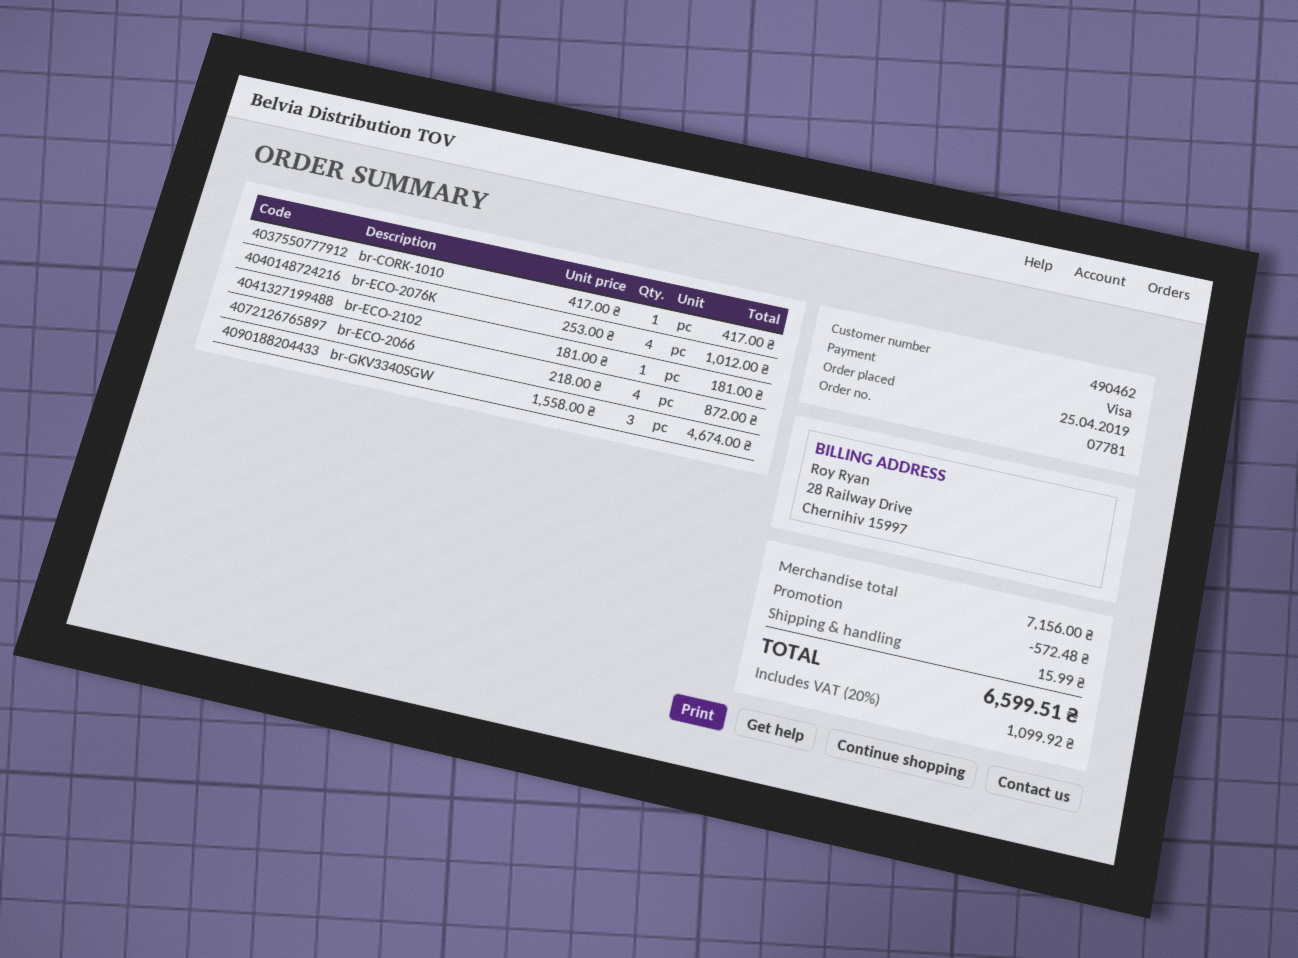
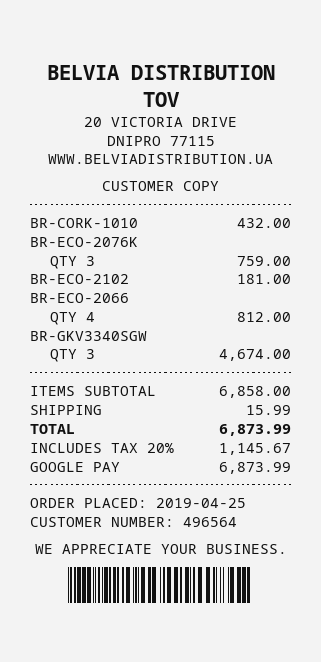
customer number: 490462 -> 496564
payment method: Visa -> Google Pay
br-CORK-1010: 1 for 417.00 -> 1 for 432.00
br-ECO-2076K: 4 for 1012.00 -> 3 for 759.00
br-ECO-2066: 4 for 872.00 -> 4 for 812.00
subtotal: 7156.00 -> 6858.00
discount: 572.48 -> none
tax: 20% = 1099.92 -> 20% = 1145.67
total: 6599.51 -> 6873.99

